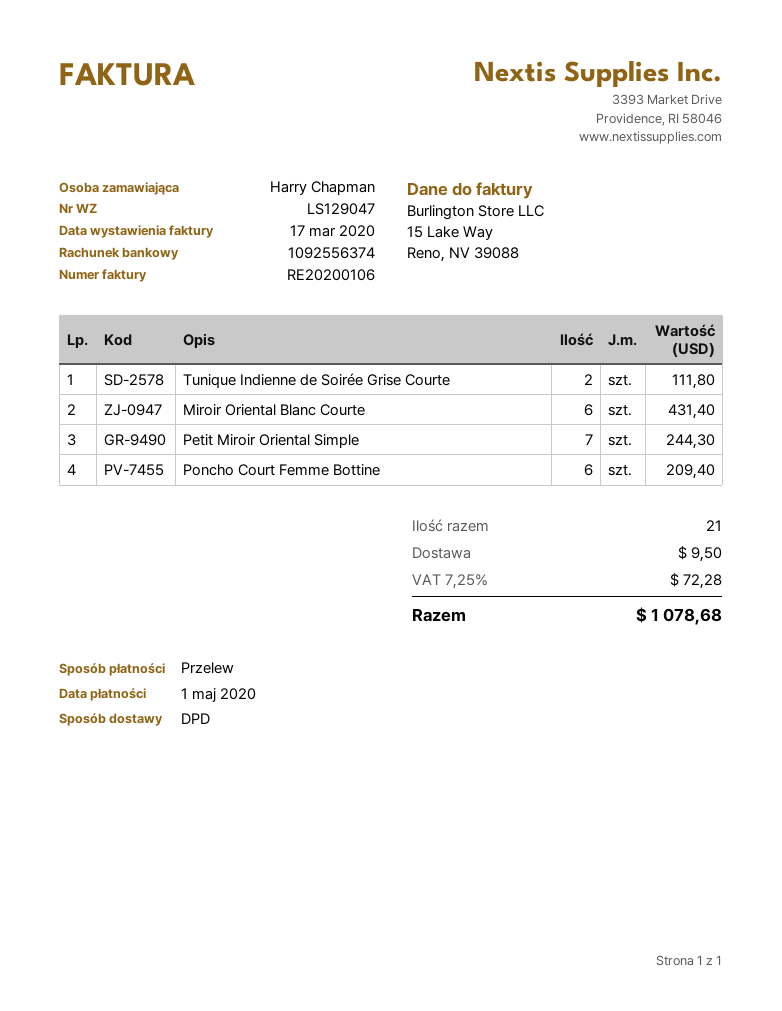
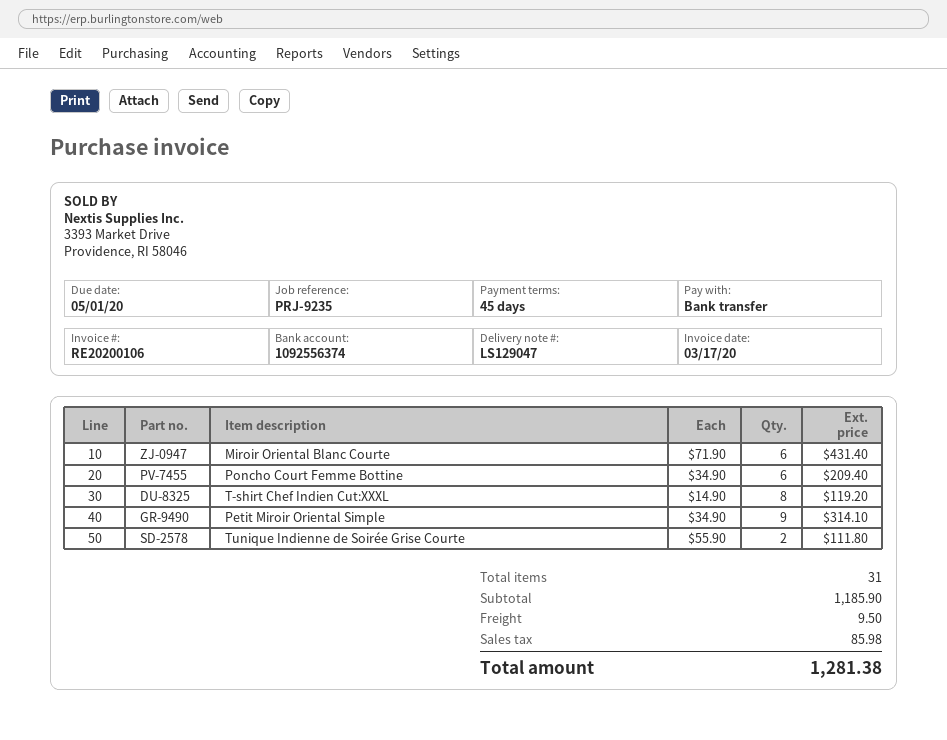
Petit Miroir Oriental Simple: 7 for 244.30 -> 9 for 314.10
T-shirt Chef Indien Cut:XXXL: none -> 8 for 119.20
total quantity: 21 -> 31
tax: 72.28 -> 85.98
total: 1078.68 -> 1281.38

